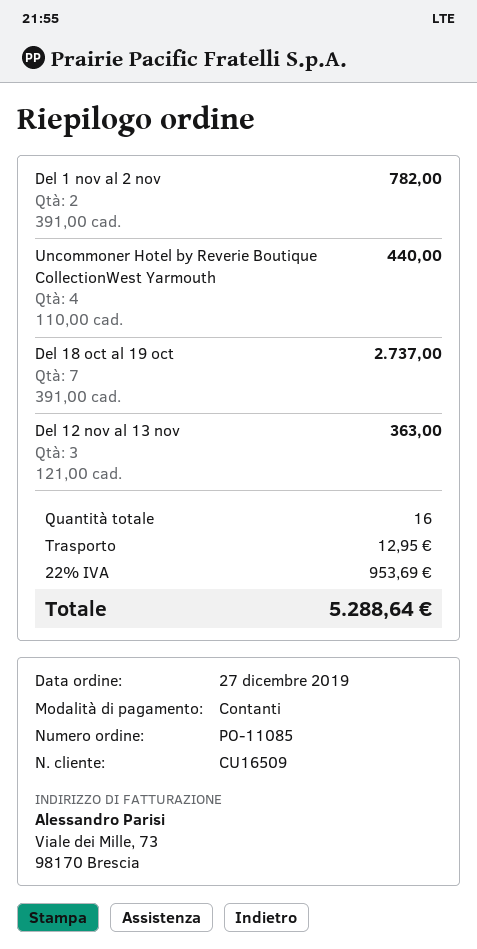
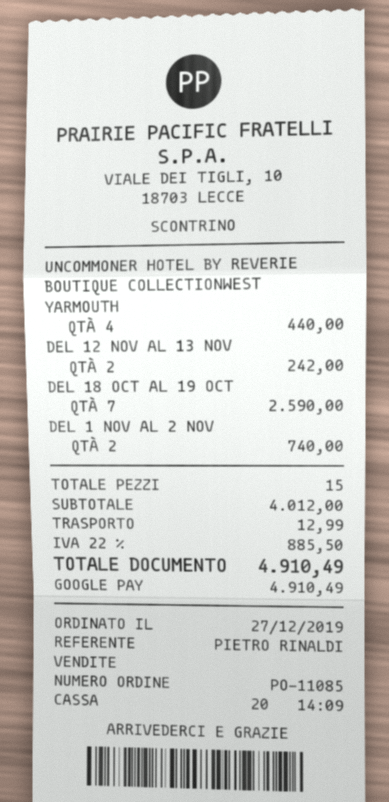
payment method: cash -> Google Pay
Del 1 nov al 2 nov: 2 for 782.00 -> 2 for 740.00
Del 18 oct al 19 oct: 7 for 2737.00 -> 7 for 2590.00
Del 12 nov al 13 nov: 3 for 363.00 -> 2 for 242.00
total quantity: 16 -> 15
shipping: 12.95 -> 12.99
tax: 22% = 953.69 -> 22% = 885.50
total: 5288.64 -> 4910.49

